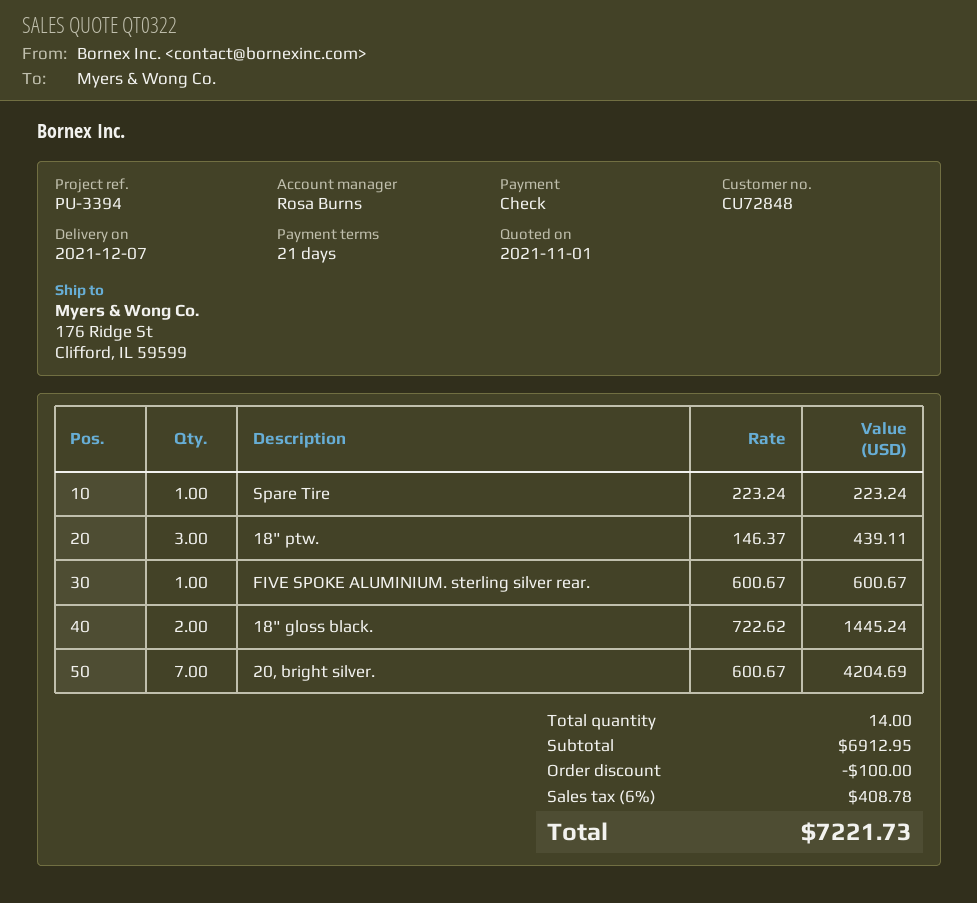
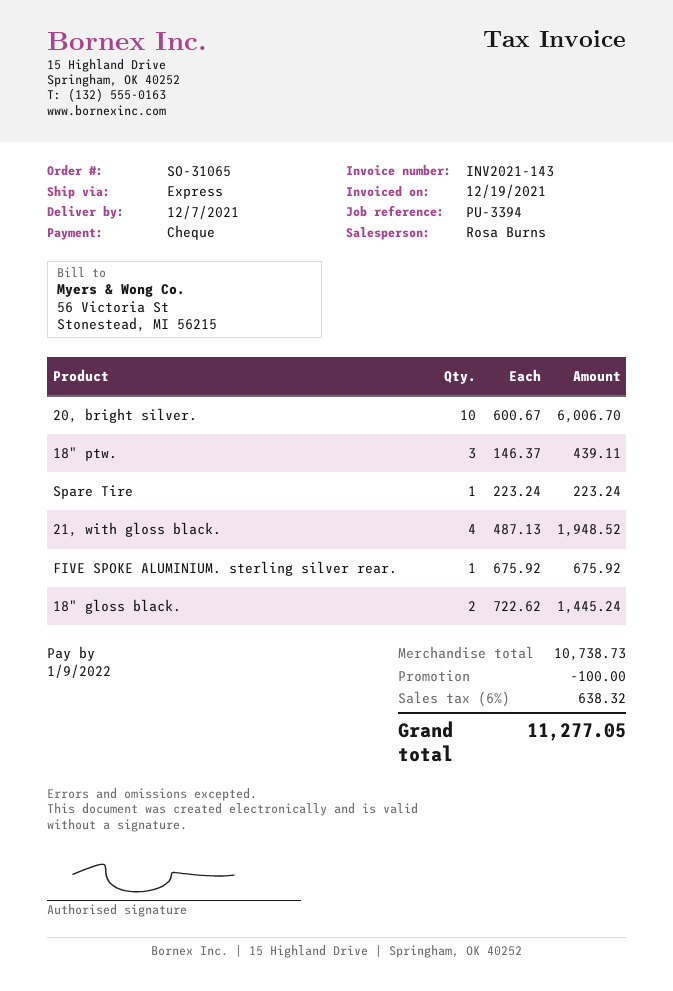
FIVE SPOKE ALUMINIUM. sterling silver rear.: 1 x 600.67 = 600.67 -> 1 x 675.92 = 675.92
20, bright silver.: 7 x 600.67 = 4204.69 -> 10 x 600.67 = 6006.70
21, with gloss black.: none -> 4 x 487.13 = 1948.52
subtotal: 6912.95 -> 10738.73
tax: 6% = 408.78 -> 6% = 638.32
total: 7221.73 -> 11277.05

